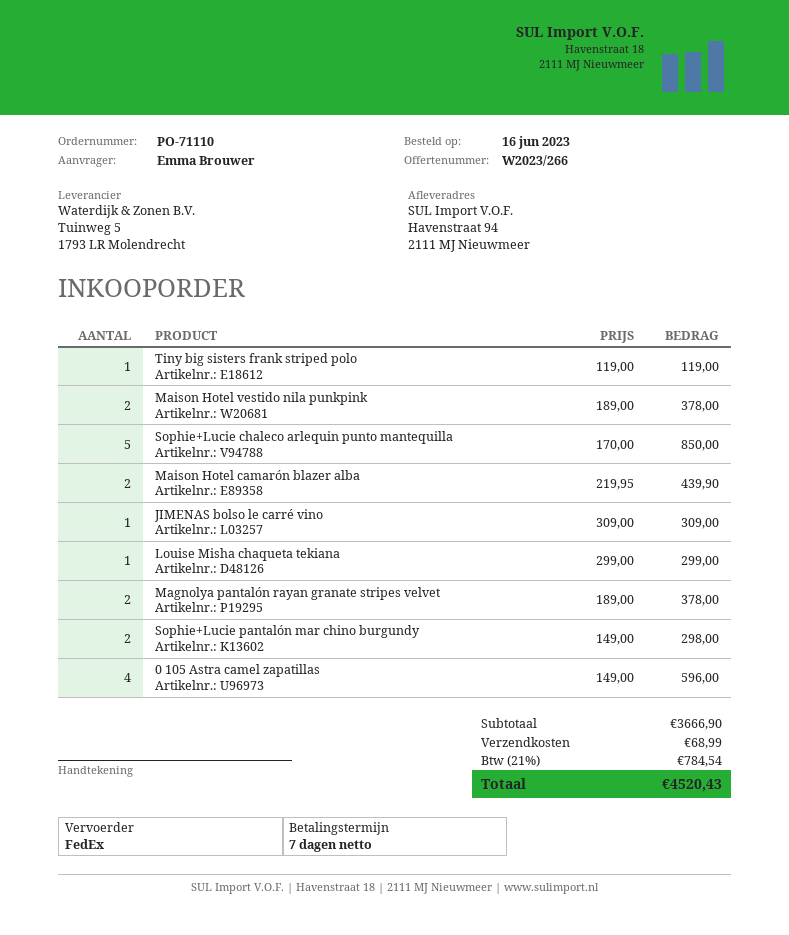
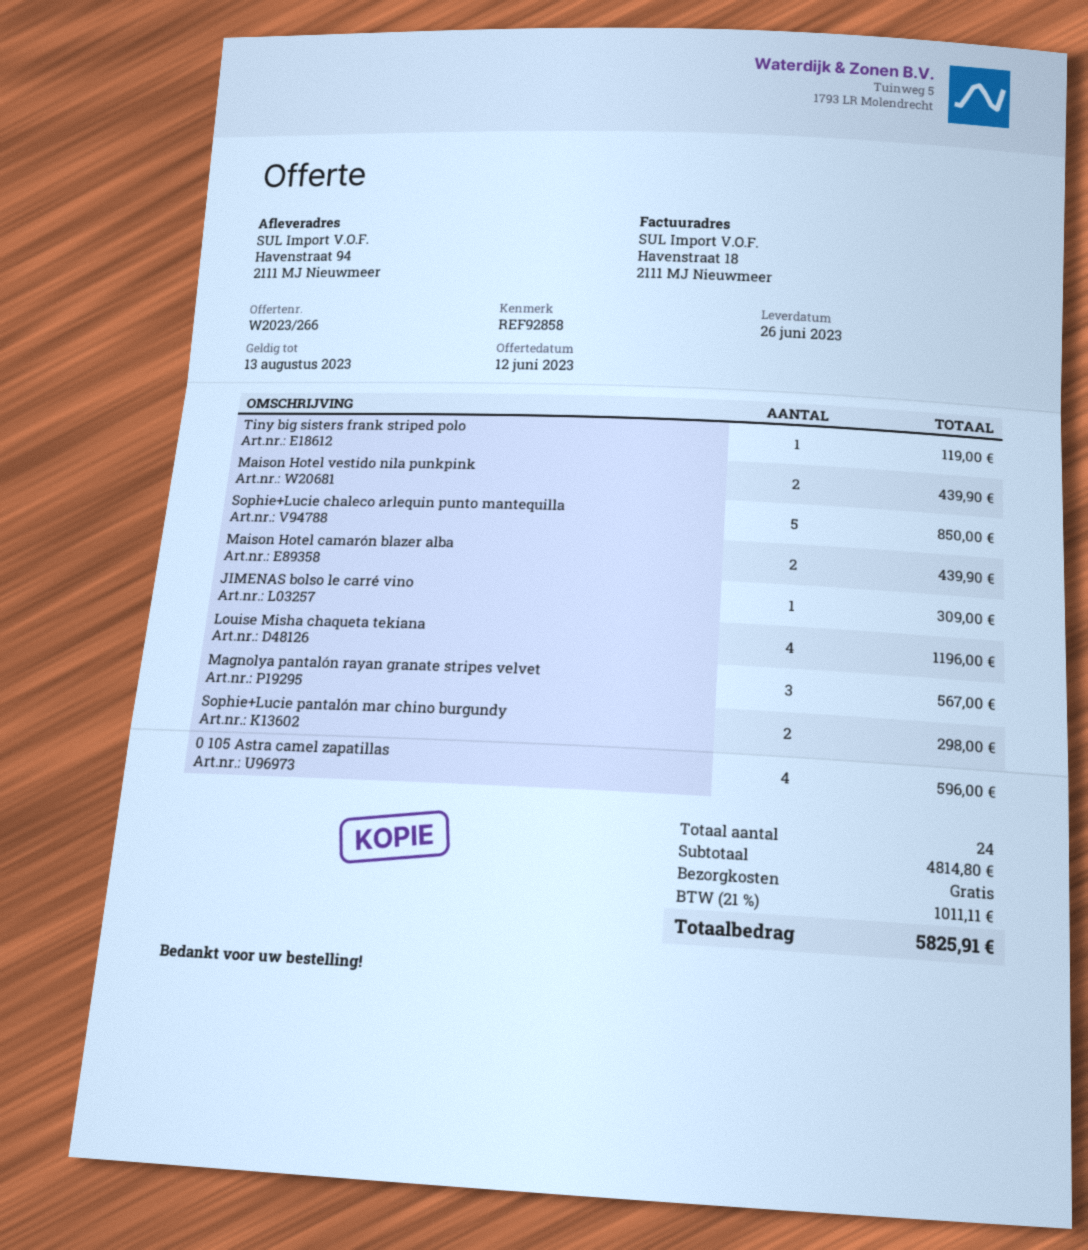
Maison Hotel vestido nila punkpink: 2 for 378.00 -> 2 for 439.90
Louise Misha chaqueta tekiana: 1 for 299.00 -> 4 for 1196.00
Magnolya pantalón rayan granate stripes velvet: 2 for 378.00 -> 3 for 567.00
subtotal: 3666.90 -> 4814.80
shipping: 68.99 -> 0.00
tax: 21% = 784.54 -> 21% = 1011.11
total: 4520.43 -> 5825.91

